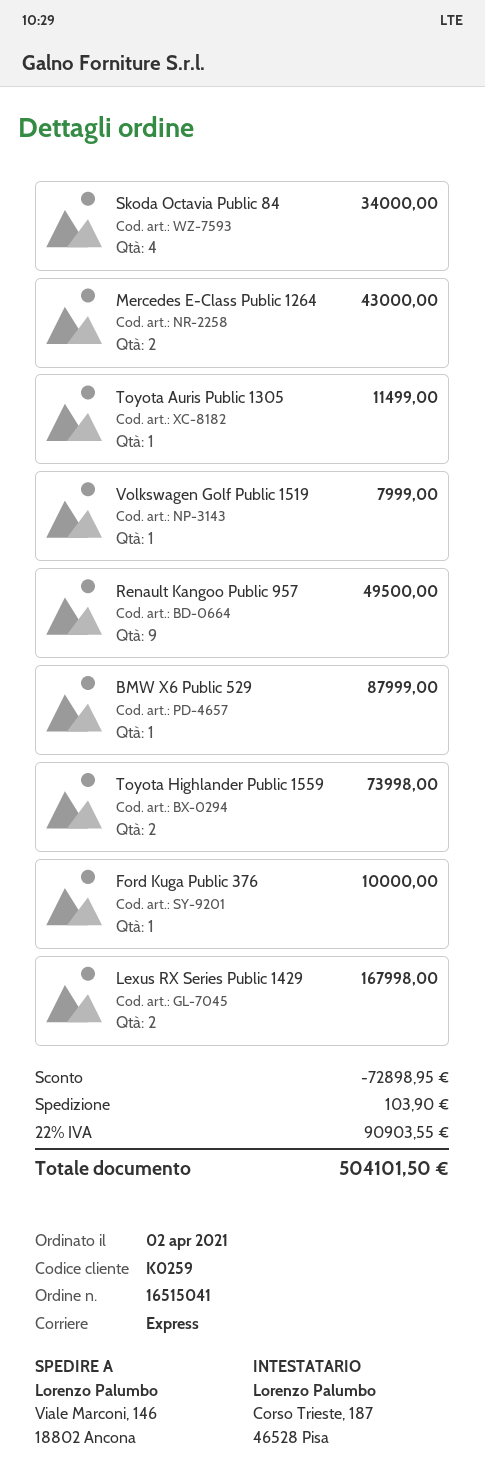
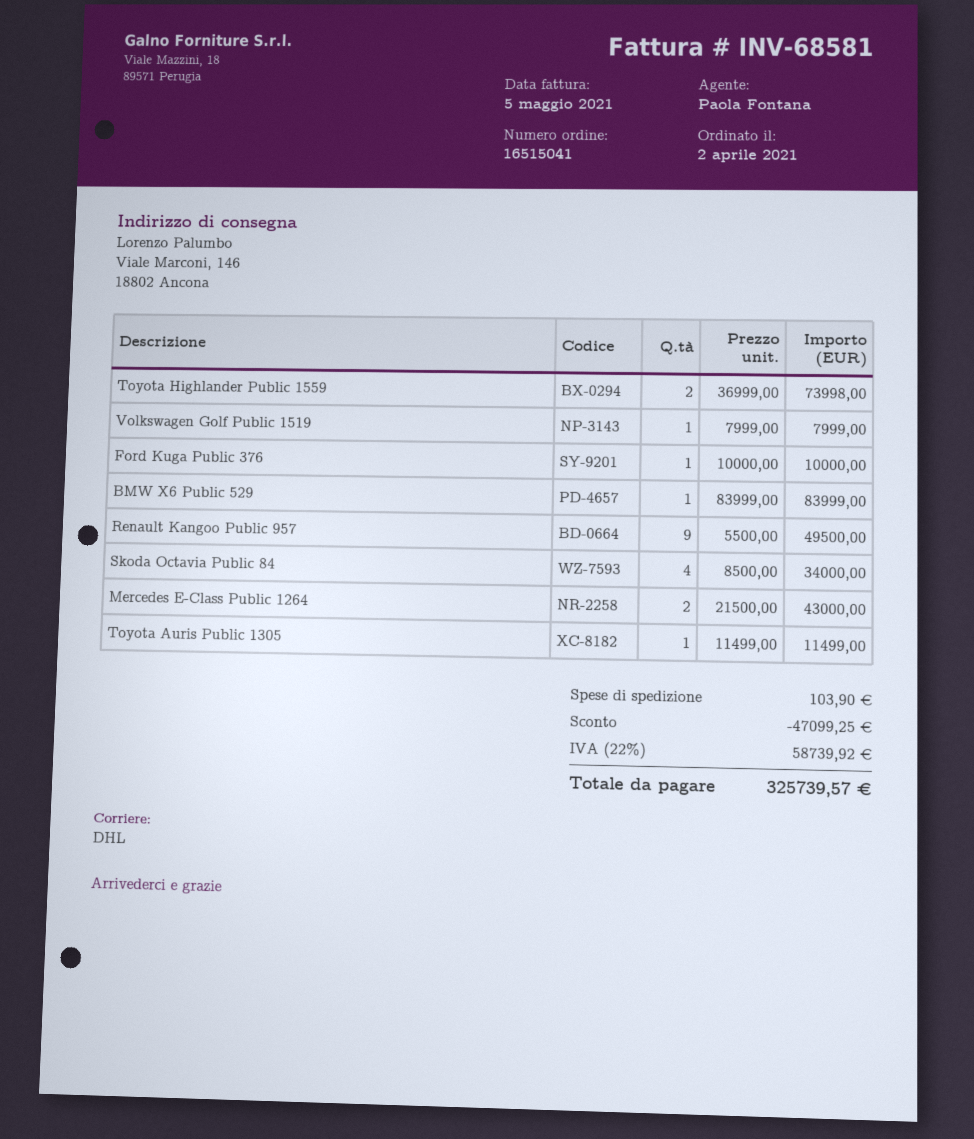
shipping method: express -> DHL
BMW X6 Public 529: 1 for 87999.00 -> 1 for 83999.00
Lexus RX Series Public 1429: 2 for 167998.00 -> none
discount: 72898.95 -> 47099.25
tax: 22% = 90903.55 -> 22% = 58739.92
total: 504101.50 -> 325739.57

